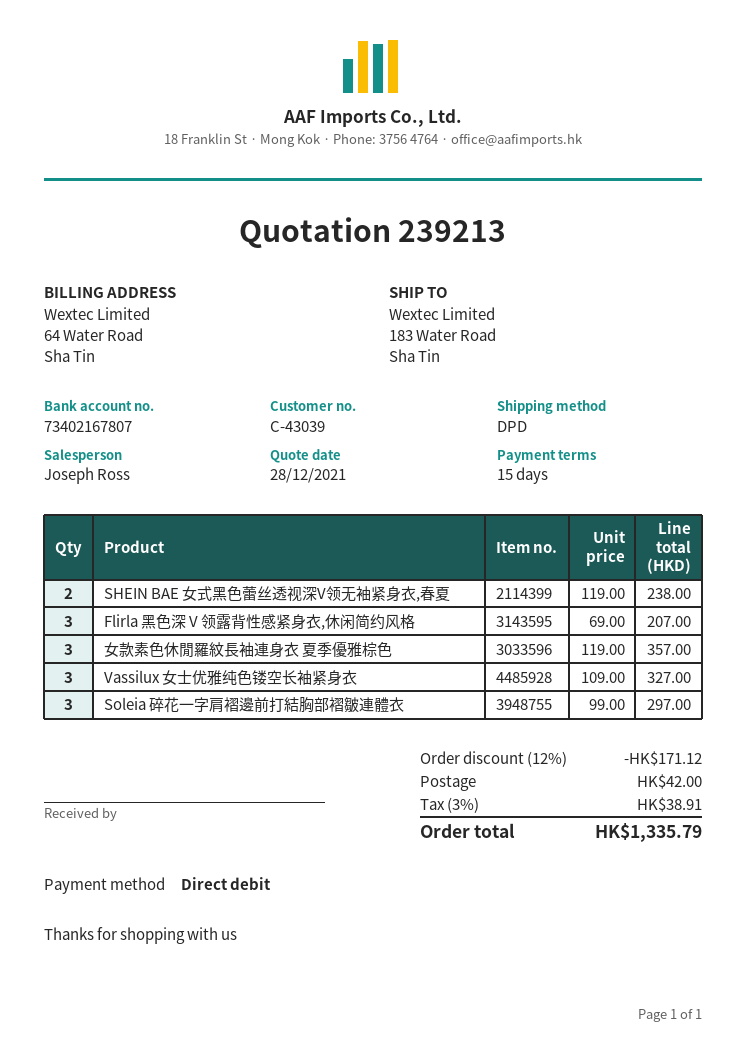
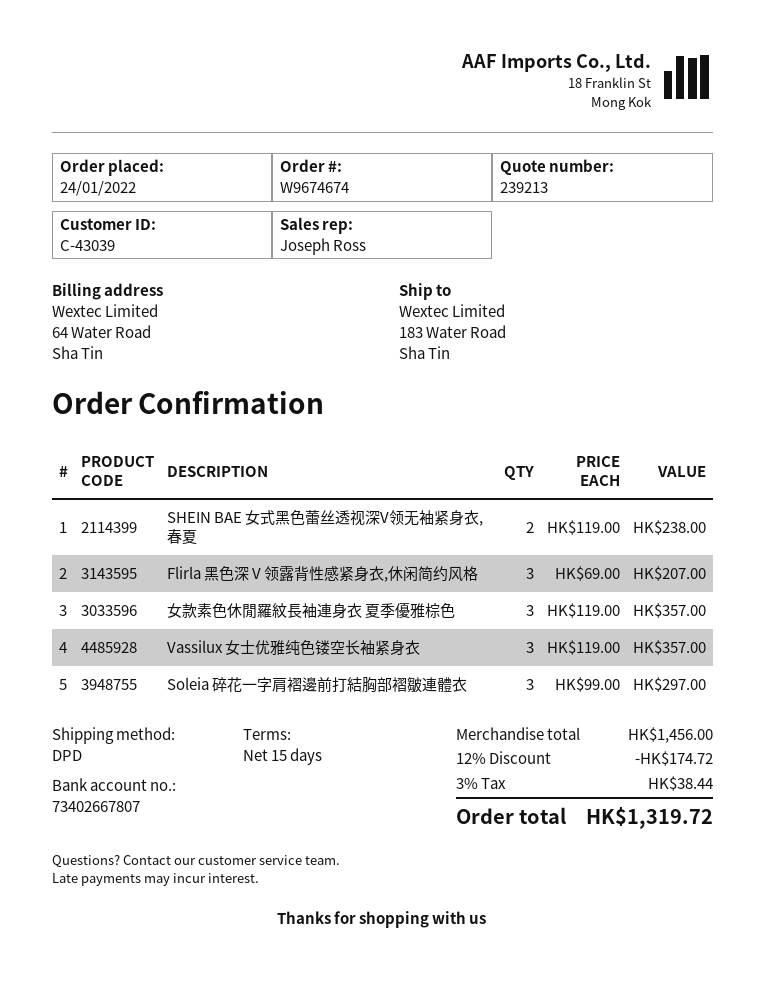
bank account: 73402167807 -> 73402667807
Vassilux 女士优雅纯色镂空长袖紧身衣: 3 x 109.00 = 327.00 -> 3 x 119.00 = 357.00
discount: 12% = 171.12 -> 12% = 174.72
shipping: 42.00 -> none
tax: 3% = 38.91 -> 3% = 38.44
total: 1335.79 -> 1319.72

